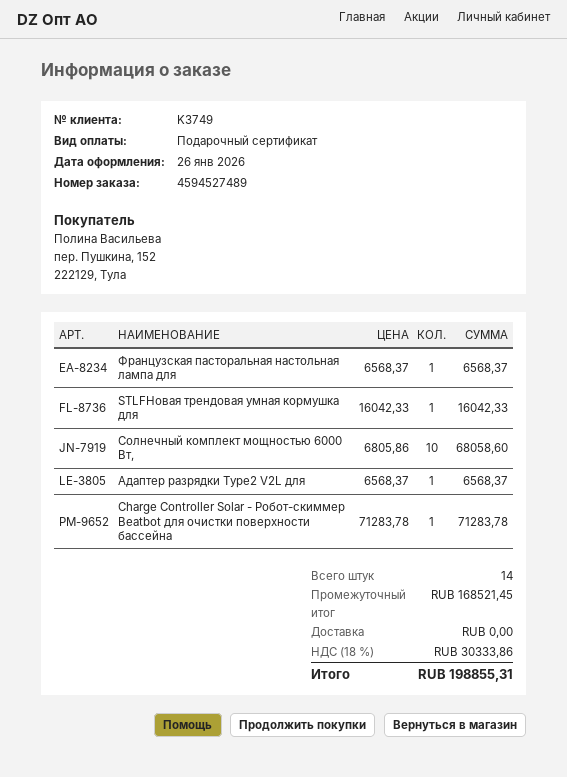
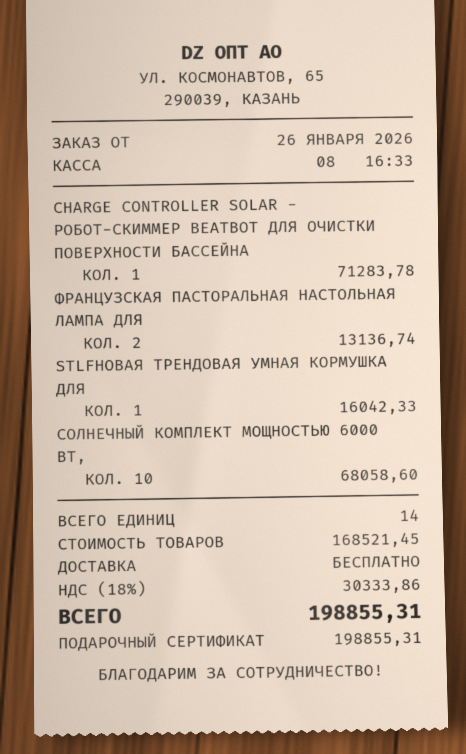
Французская пасторальная настольная лампа для: 1 for 6568.37 -> 2 for 13136.74
Адаптер разрядки Type2 V2L для: 1 for 6568.37 -> none

